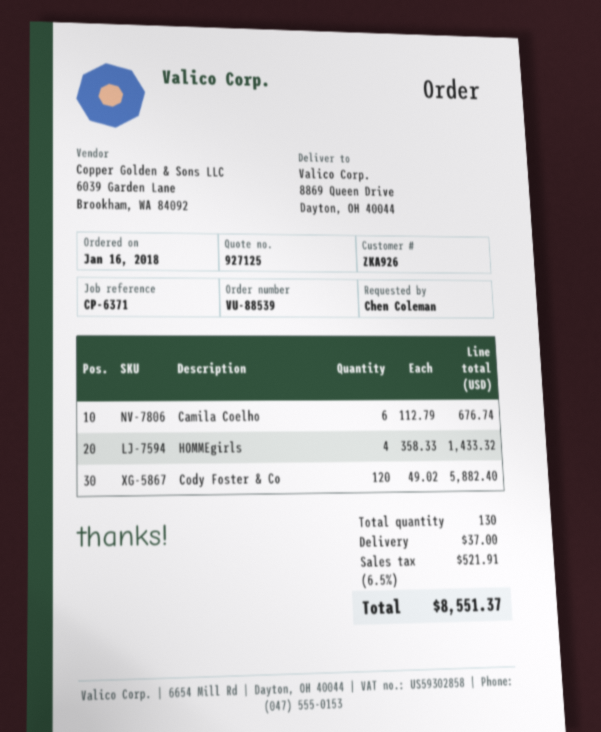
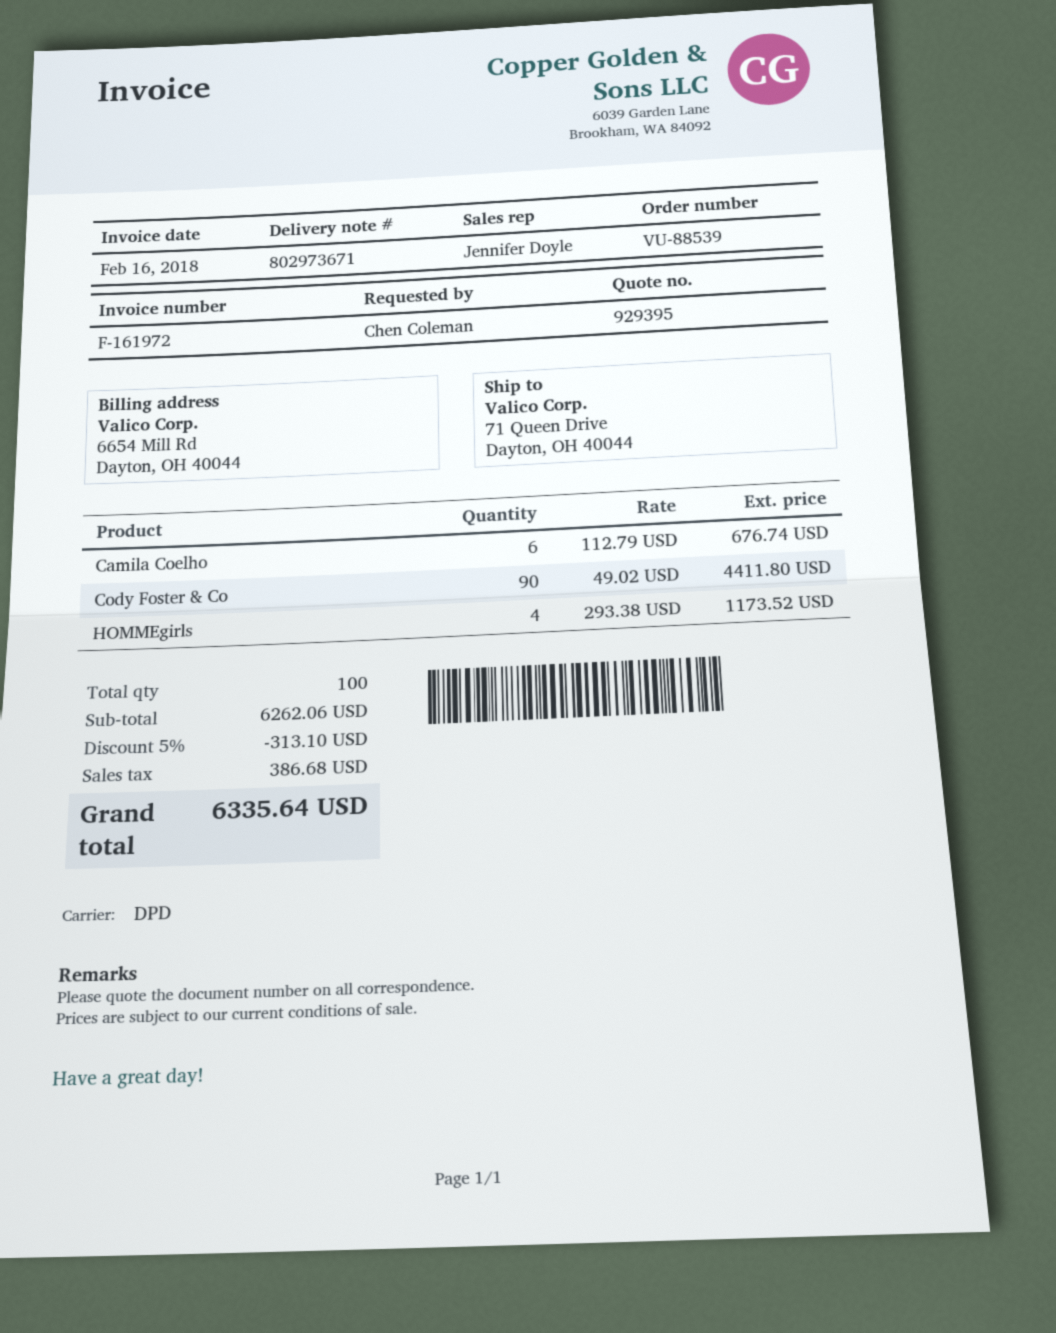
quote number: 927125 -> 929395
ship to: 8869 Queen Drive, Dayton, OH 40044 -> 71 Queen Drive, Dayton, OH 40044
HOMMEgirls: 4 x 358.33 = 1433.32 -> 4 x 293.38 = 1173.52
Cody Foster & Co: 120 x 49.02 = 5882.40 -> 90 x 49.02 = 4411.80
total quantity: 130 -> 100
discount: none -> 5% = 313.10
shipping: 37.00 -> none
tax: 521.91 -> 386.68
total: 8551.37 -> 6335.64

